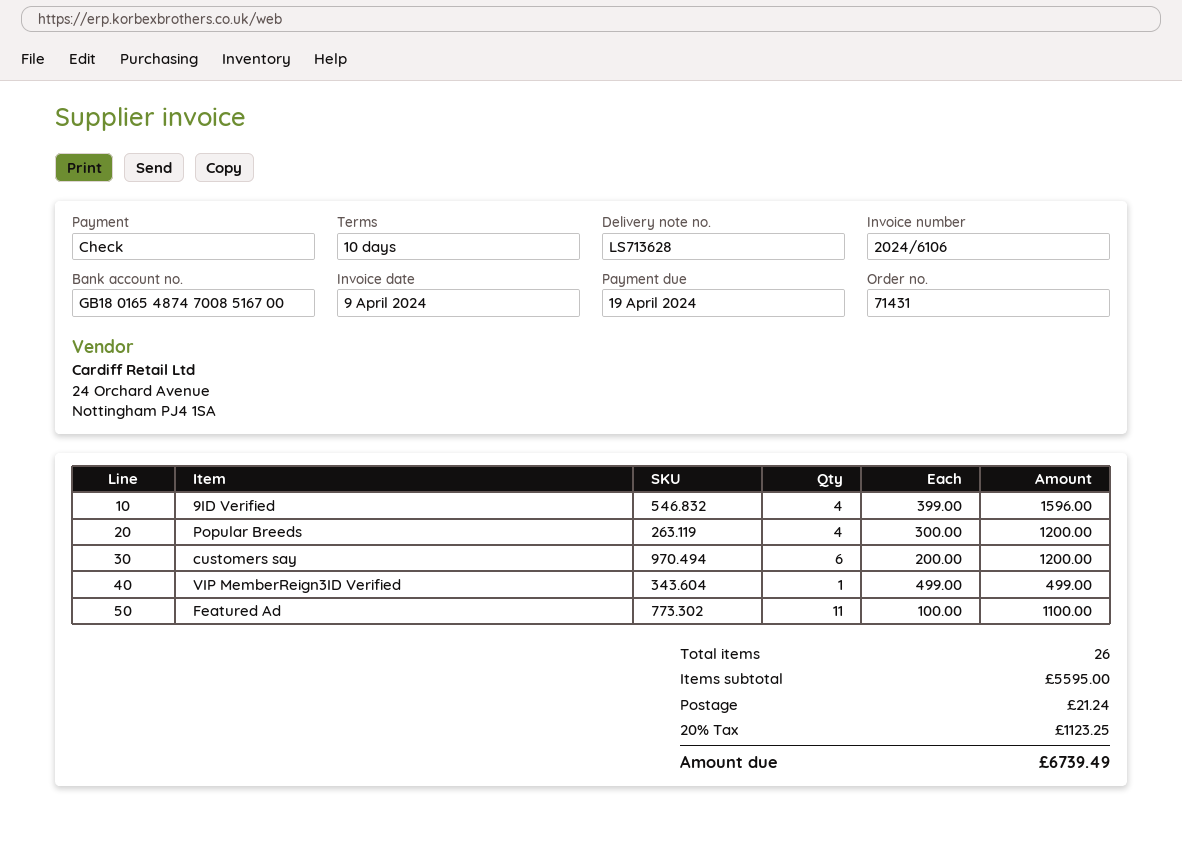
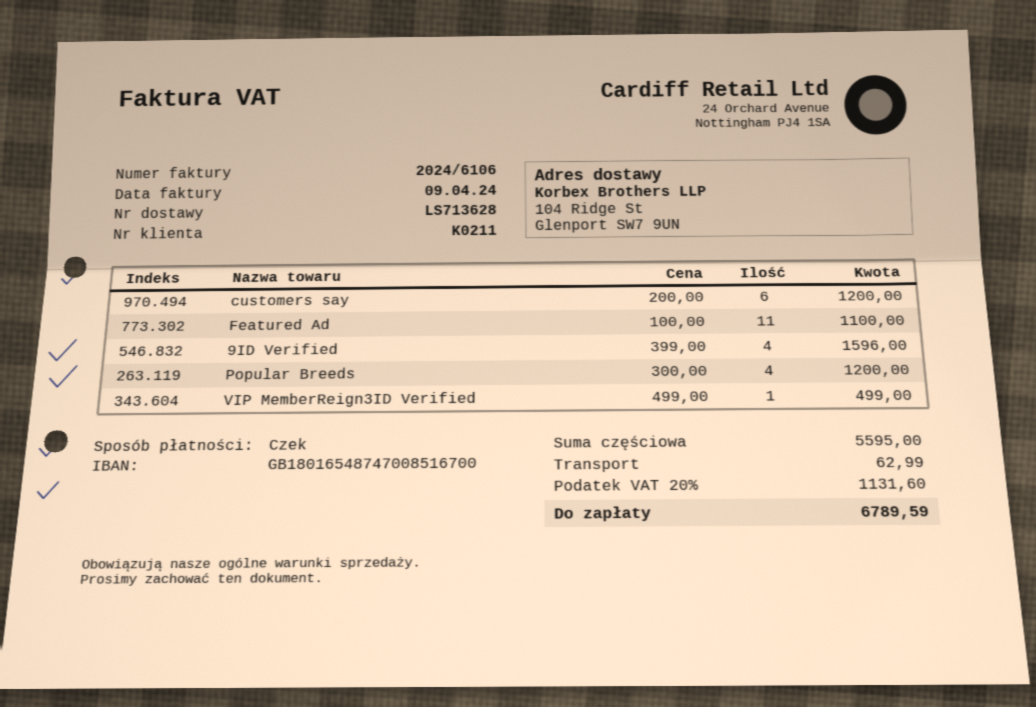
shipping: 21.24 -> 62.99
tax: 20% = 1123.25 -> 20% = 1131.60
total: 6739.49 -> 6789.59

